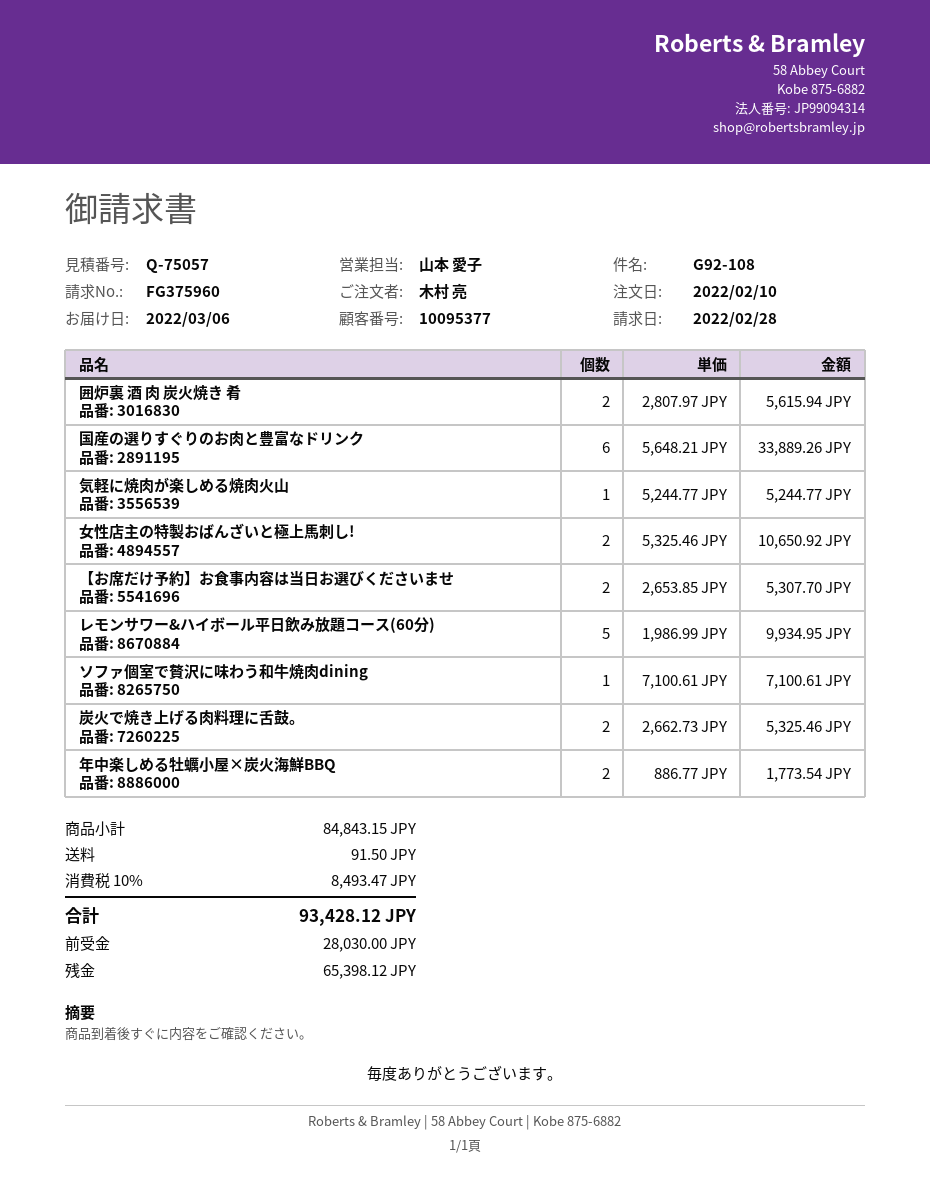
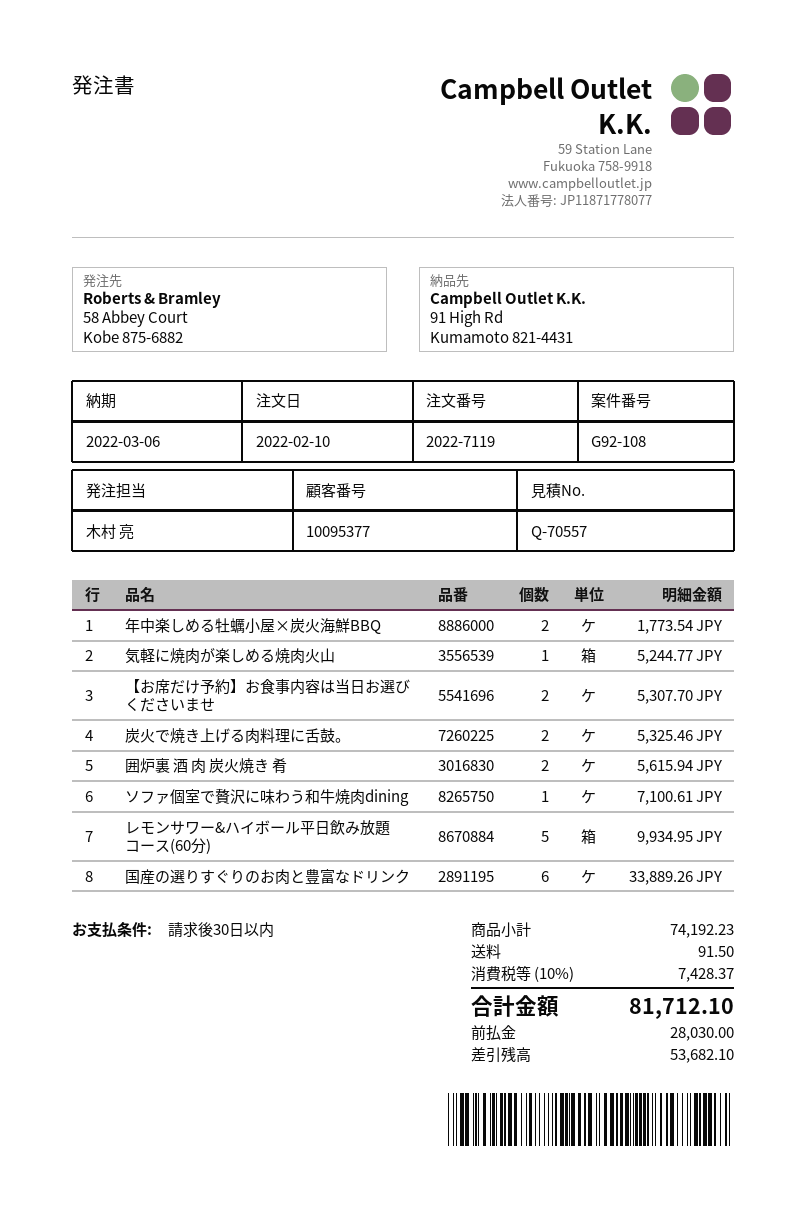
quote number: Q-75057 -> Q-70557
女性店主の特製おばんざいと極上馬刺し!: 2 for 10650.92 -> none
subtotal: 84843.15 -> 74192.23
tax: 10% = 8493.47 -> 10% = 7428.37
total: 93428.12 -> 81712.10
balance: 65398.12 -> 53682.10

